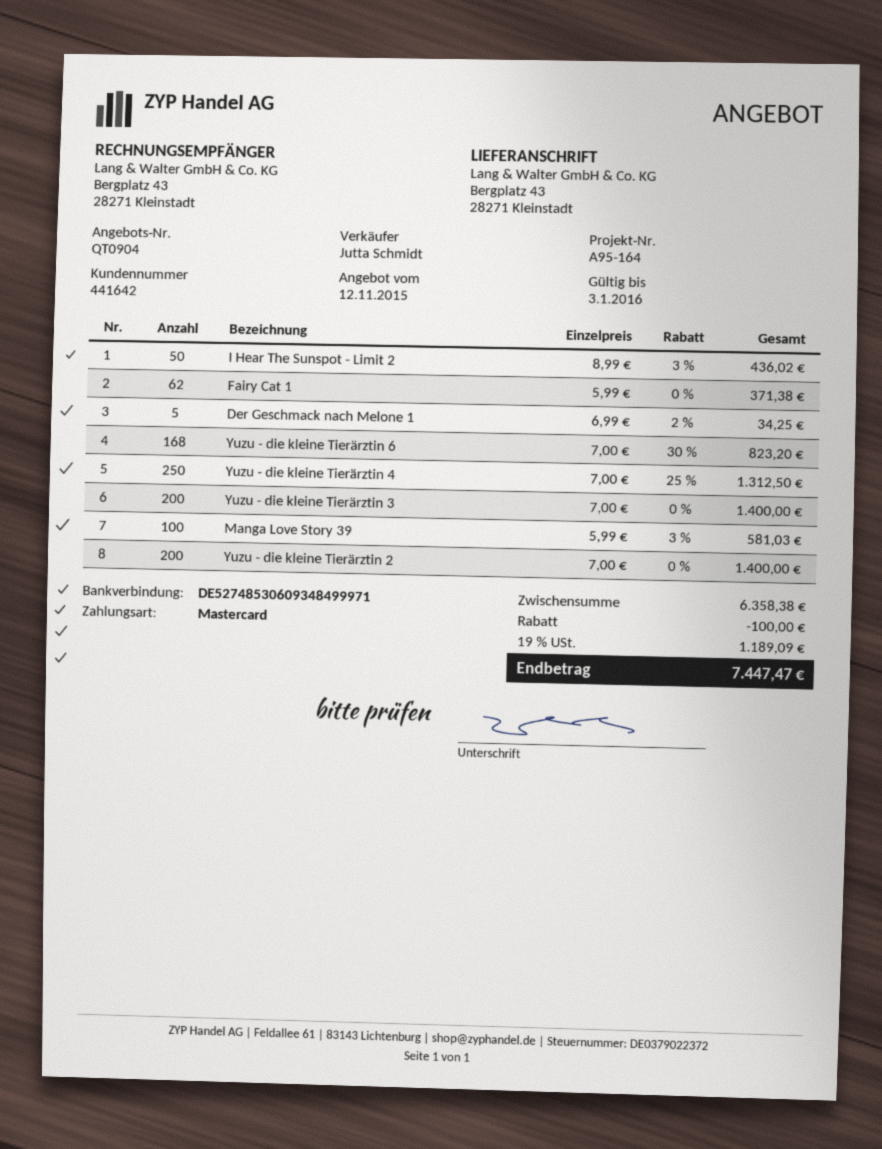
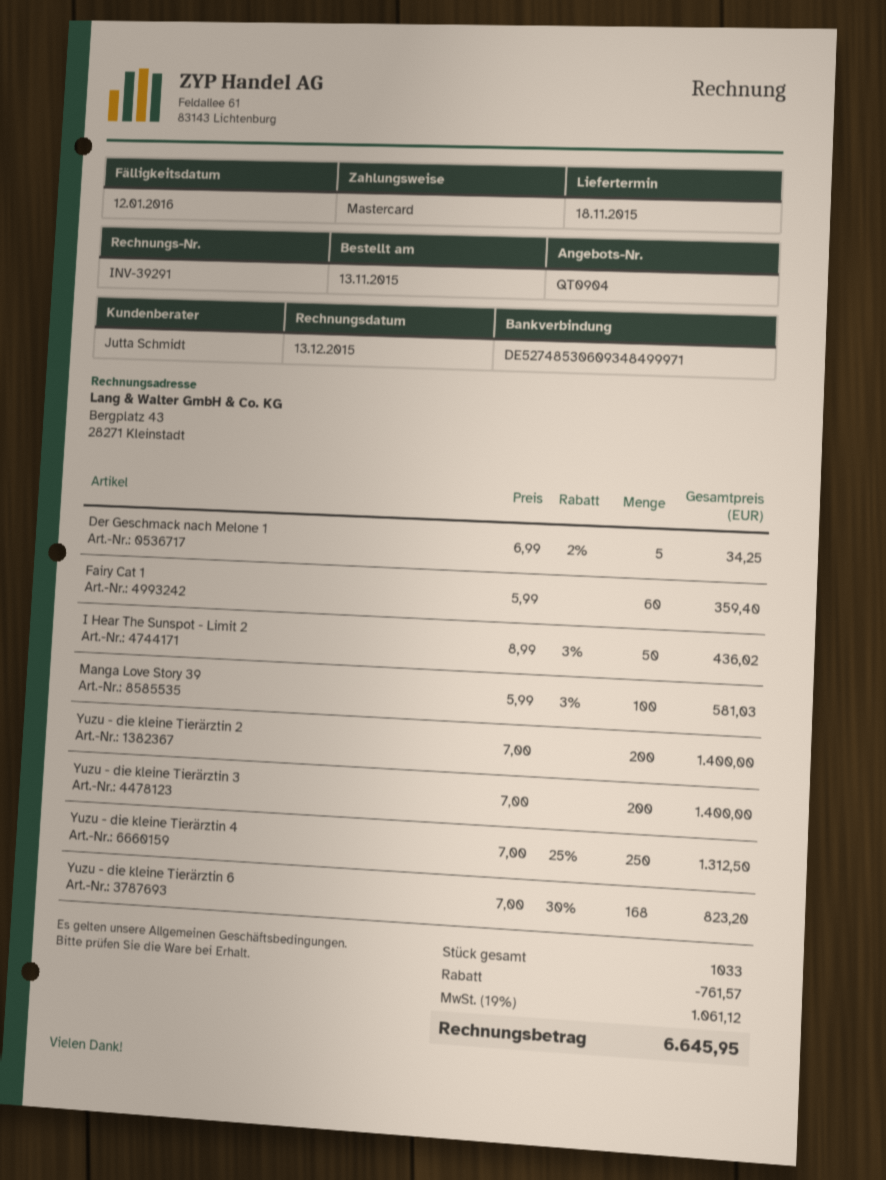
Fairy Cat 1: 62 x 5.99 = 371.38 -> 60 x 5.99 = 359.40
discount: 100.00 -> 761.57
tax: 19% = 1189.09 -> 19% = 1061.12
total: 7447.47 -> 6645.95

